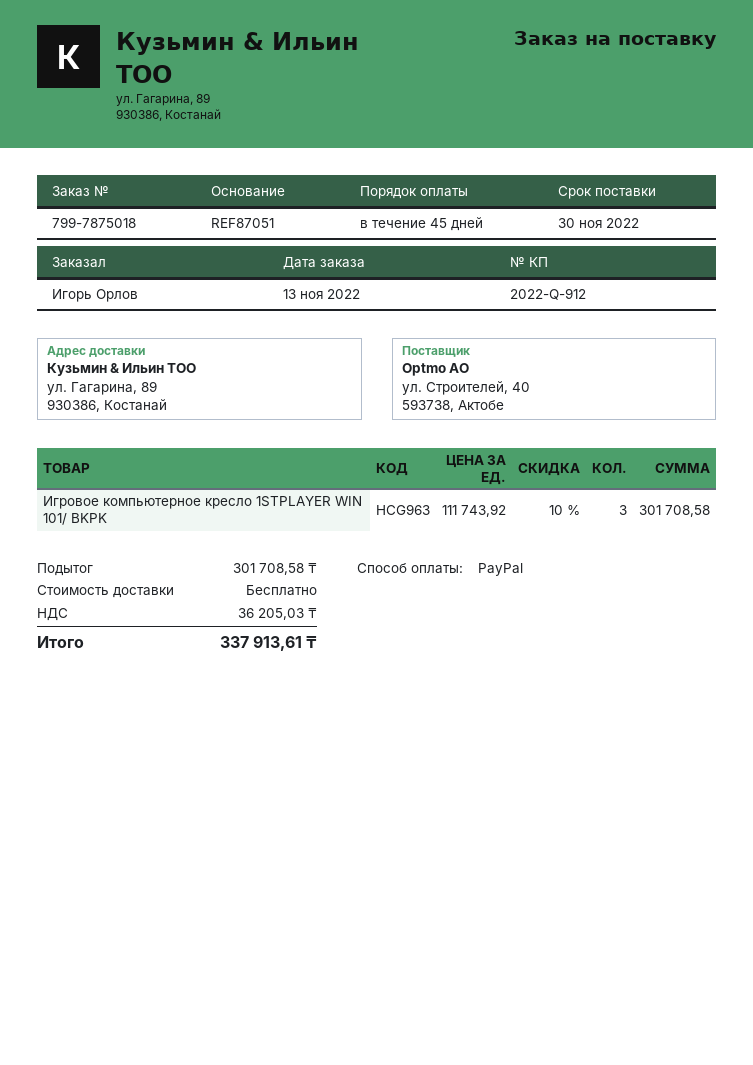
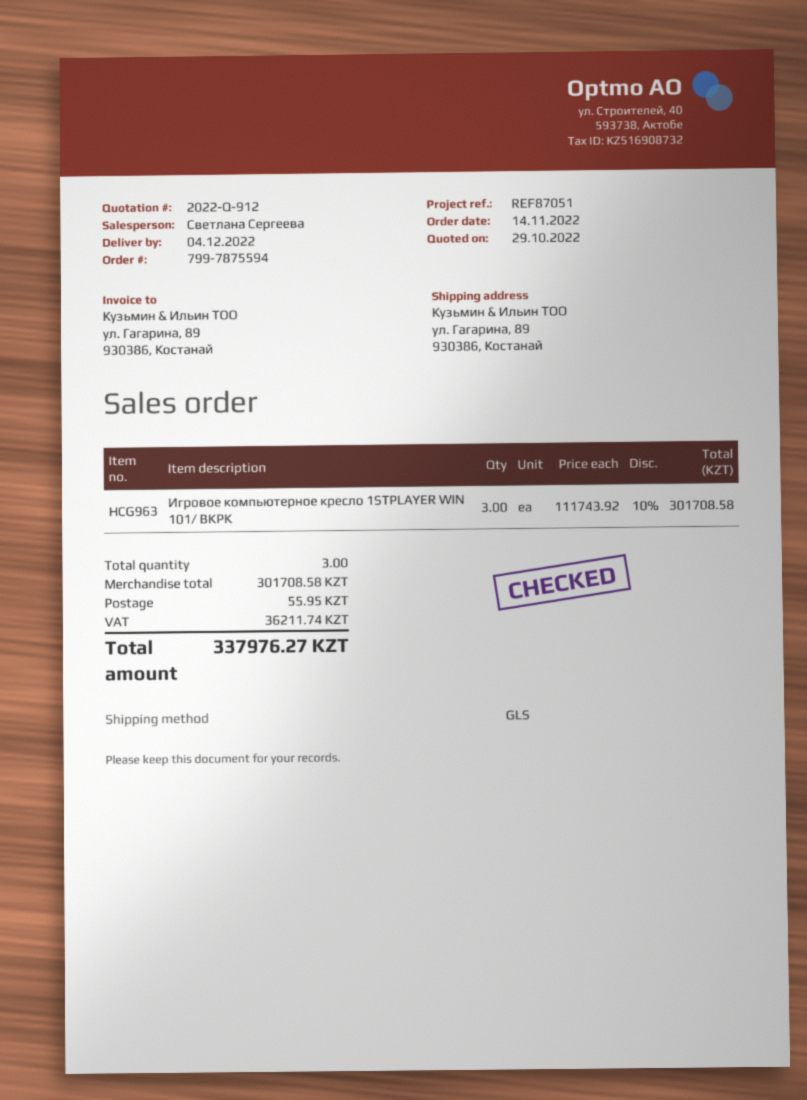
order number: 799-7875018 -> 799-7875594
order date: 2022-11-13 -> 2022-11-14
delivery date: 2022-11-30 -> 2022-12-04
shipping: 0.00 -> 55.95
tax: 36205.03 -> 36211.74
total: 337913.61 -> 337976.27

